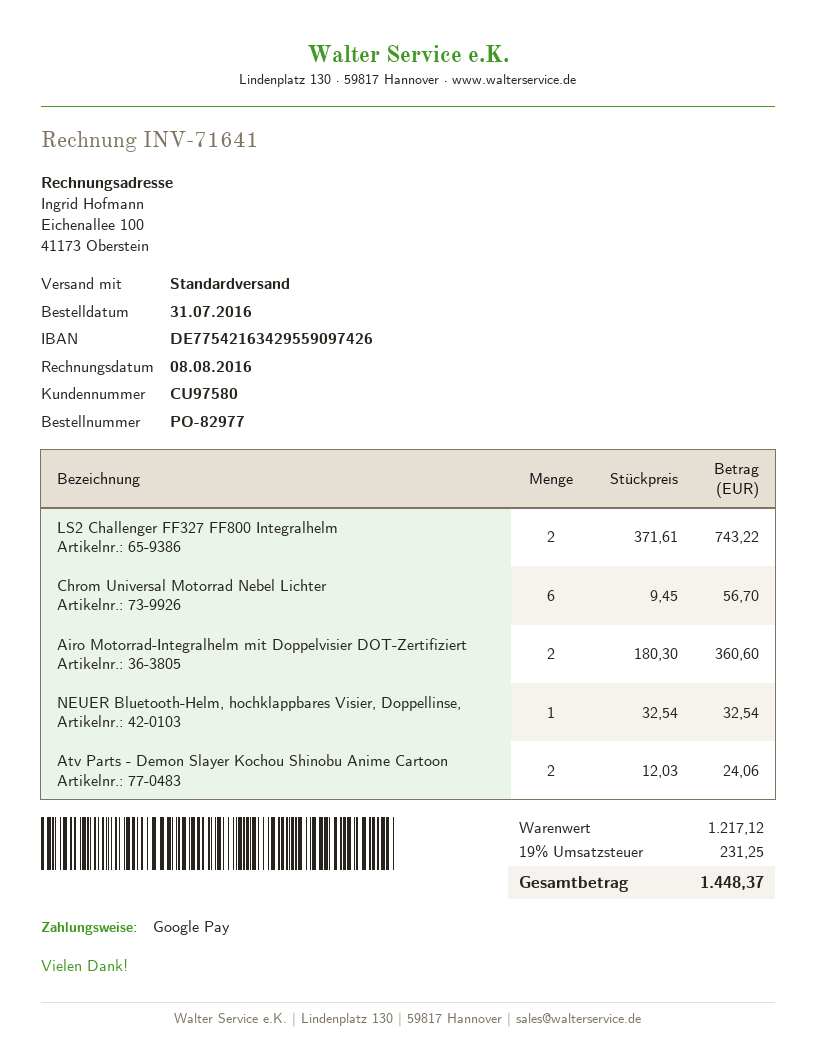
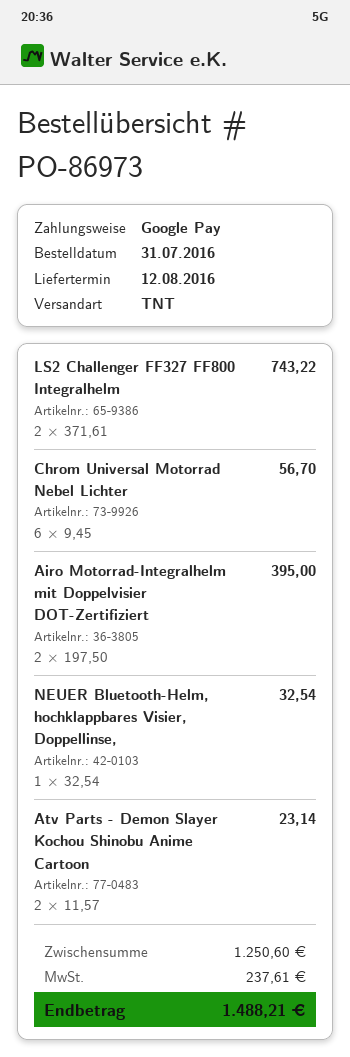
order number: PO-82977 -> PO-86973
shipping method: standard -> TNT
Airo Motorrad-Integralhelm mit Doppelvisier DOT-Zertifiziert: 2 x 180.30 = 360.60 -> 2 x 197.50 = 395.00
Atv Parts - Demon Slayer Kochou Shinobu Anime Cartoon: 2 x 12.03 = 24.06 -> 2 x 11.57 = 23.14
subtotal: 1217.12 -> 1250.60
tax: 231.25 -> 237.61
total: 1448.37 -> 1488.21

